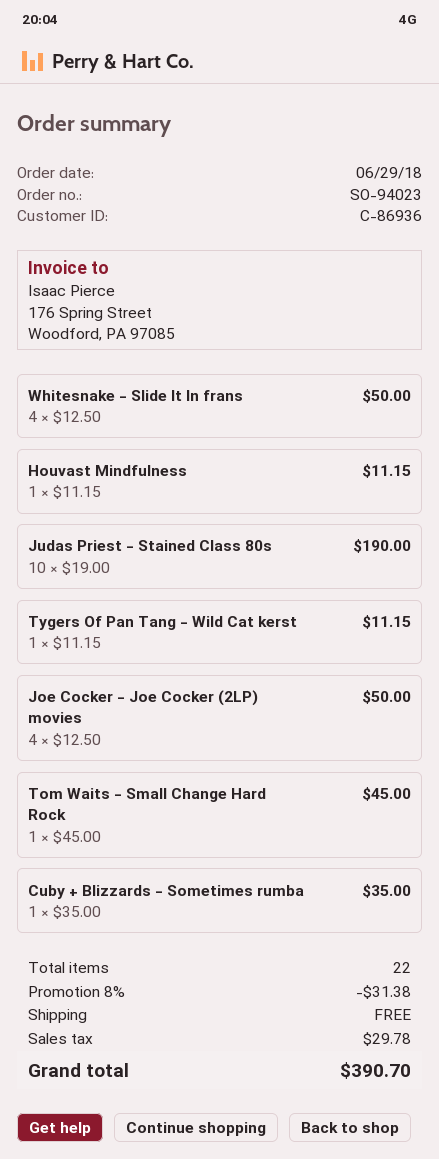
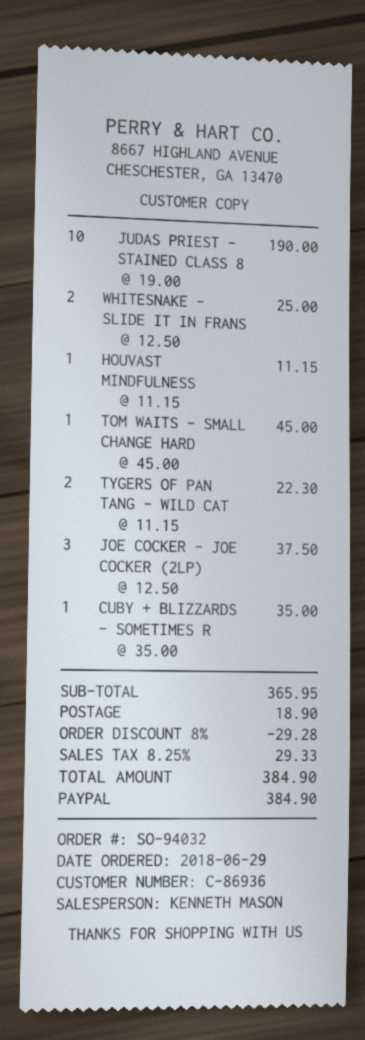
order number: SO-94023 -> SO-94032
Whitesnake - Slide It In frans: 4 x 12.50 = 50.00 -> 2 x 12.50 = 25.00
Tygers Of Pan Tang - Wild Cat kerst: 1 x 11.15 = 11.15 -> 2 x 11.15 = 22.30
Joe Cocker - Joe Cocker (2LP) movies: 4 x 12.50 = 50.00 -> 3 x 12.50 = 37.50
discount: 8% = 31.38 -> 8% = 29.28
shipping: 0.00 -> 18.90
tax: 29.78 -> 29.33
total: 390.70 -> 384.90

